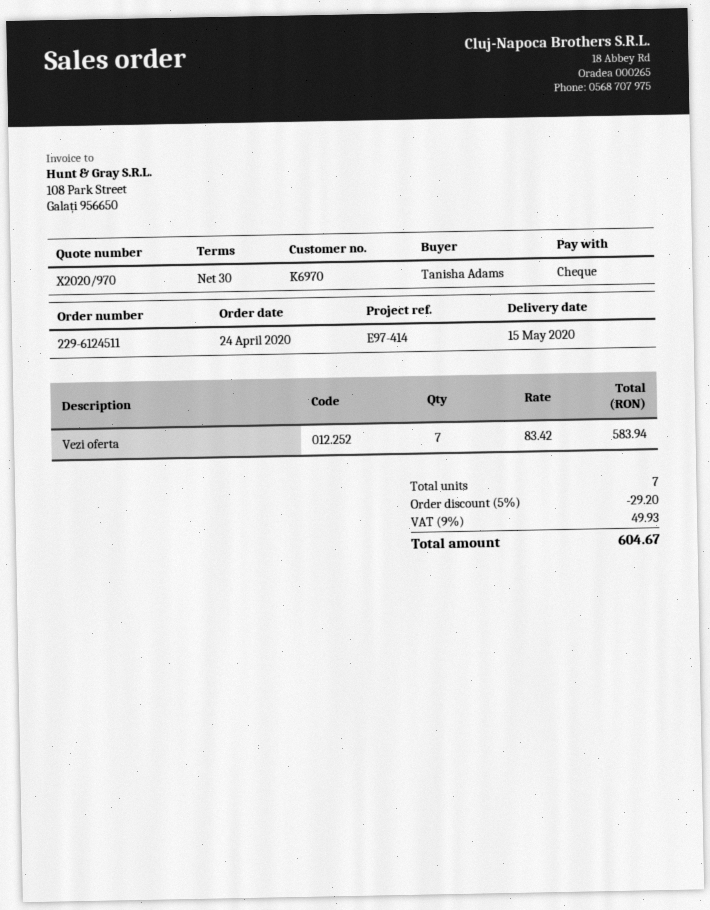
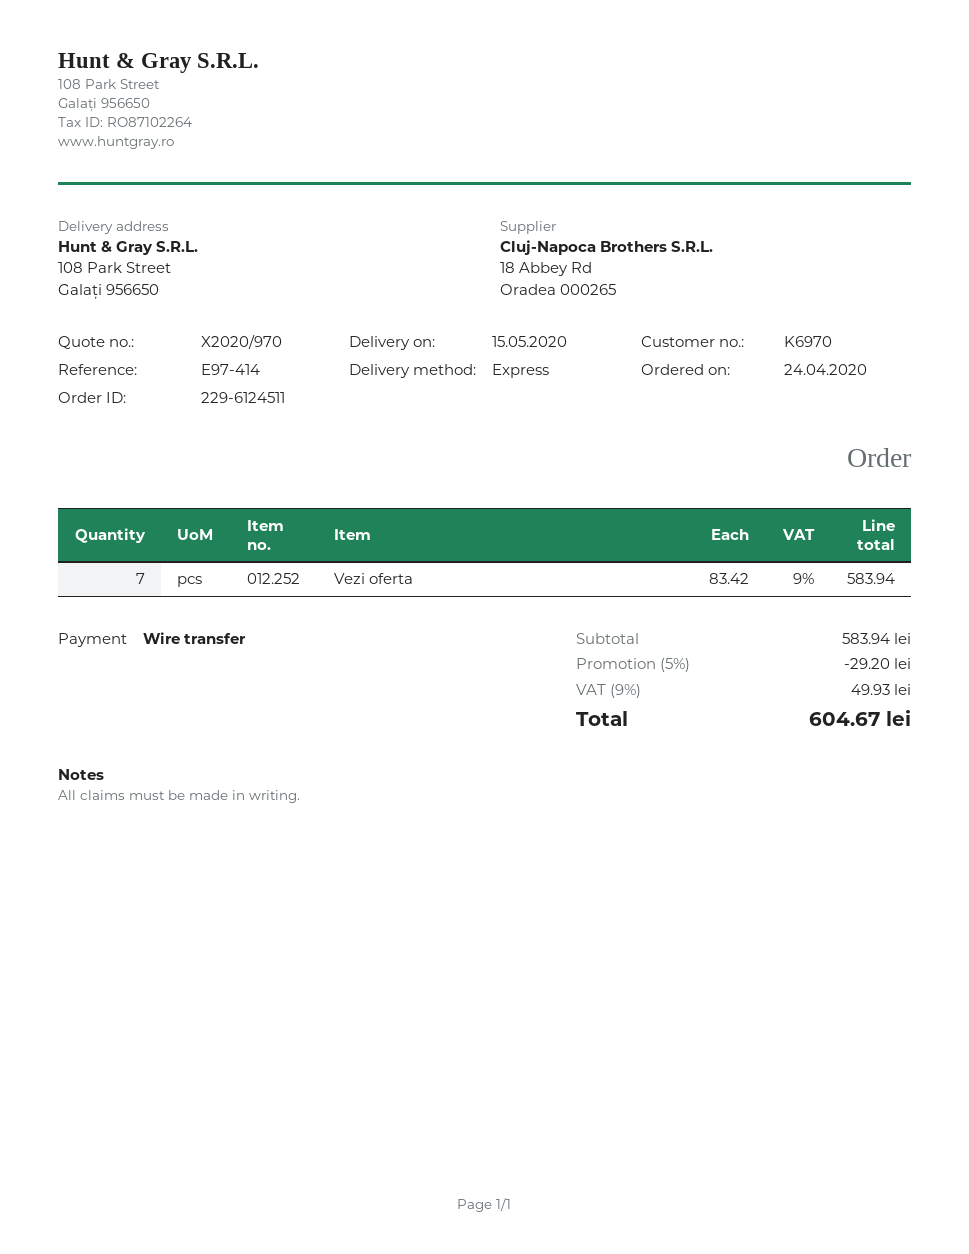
payment method: cheque -> bank transfer

